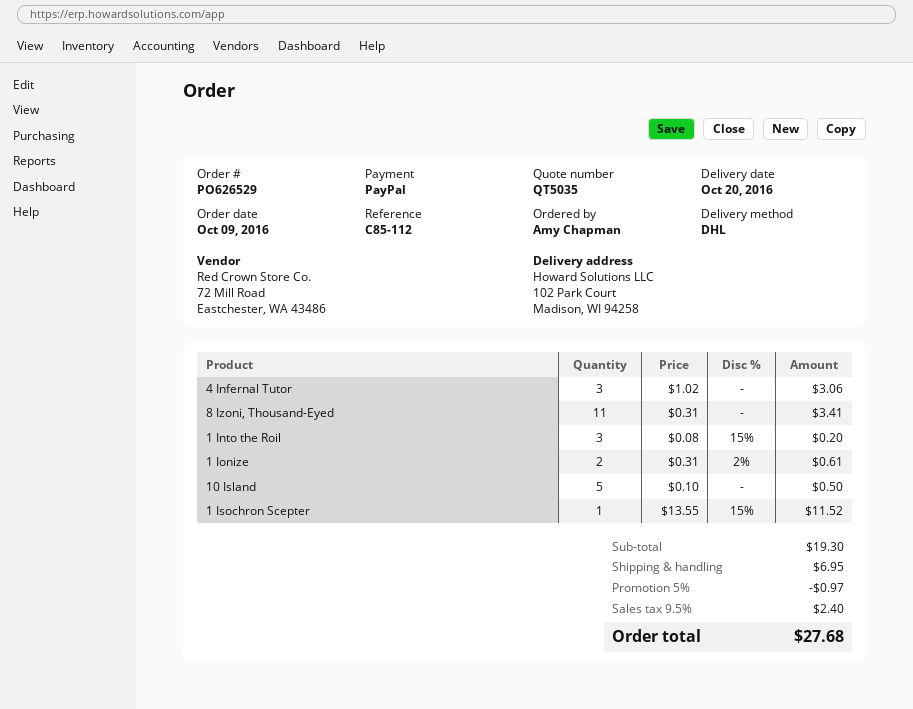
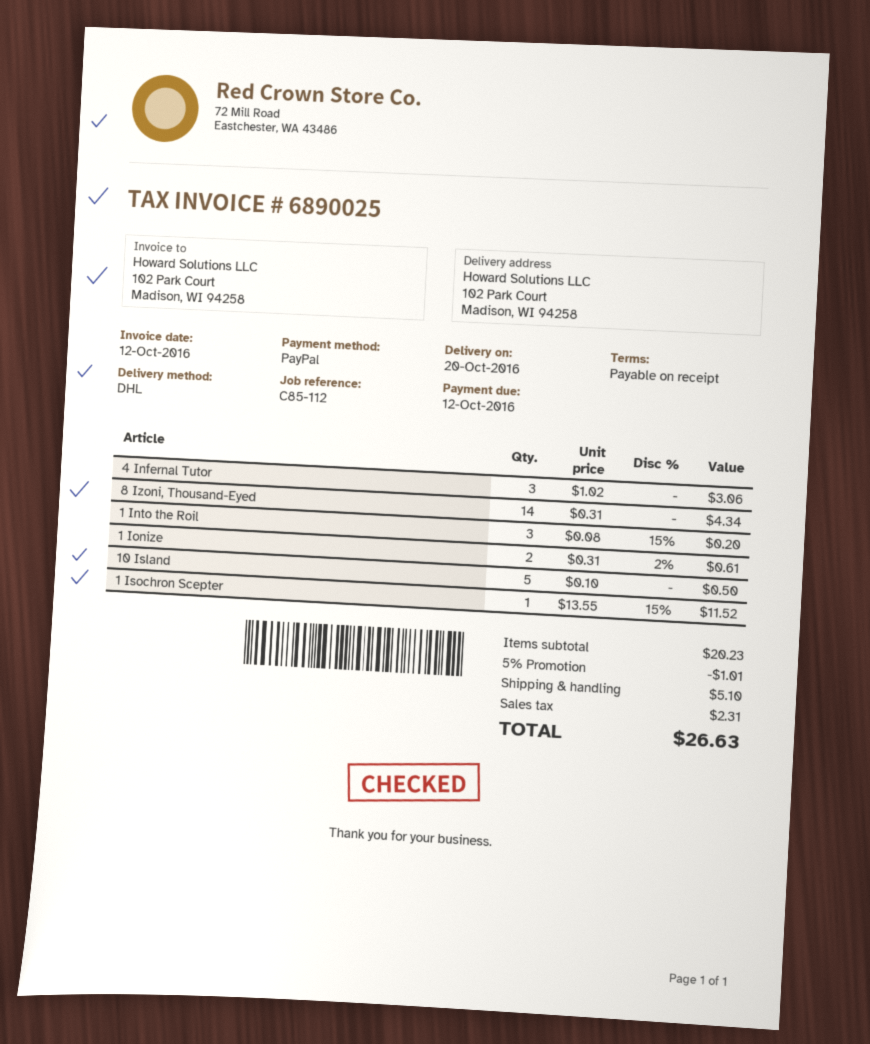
8 Izoni, Thousand-Eyed: 11 x 0.31 = 3.41 -> 14 x 0.31 = 4.34
subtotal: 19.30 -> 20.23
discount: 5% = 0.97 -> 5% = 1.01
shipping: 6.95 -> 5.10
tax: 2.40 -> 2.31
total: 27.68 -> 26.63

